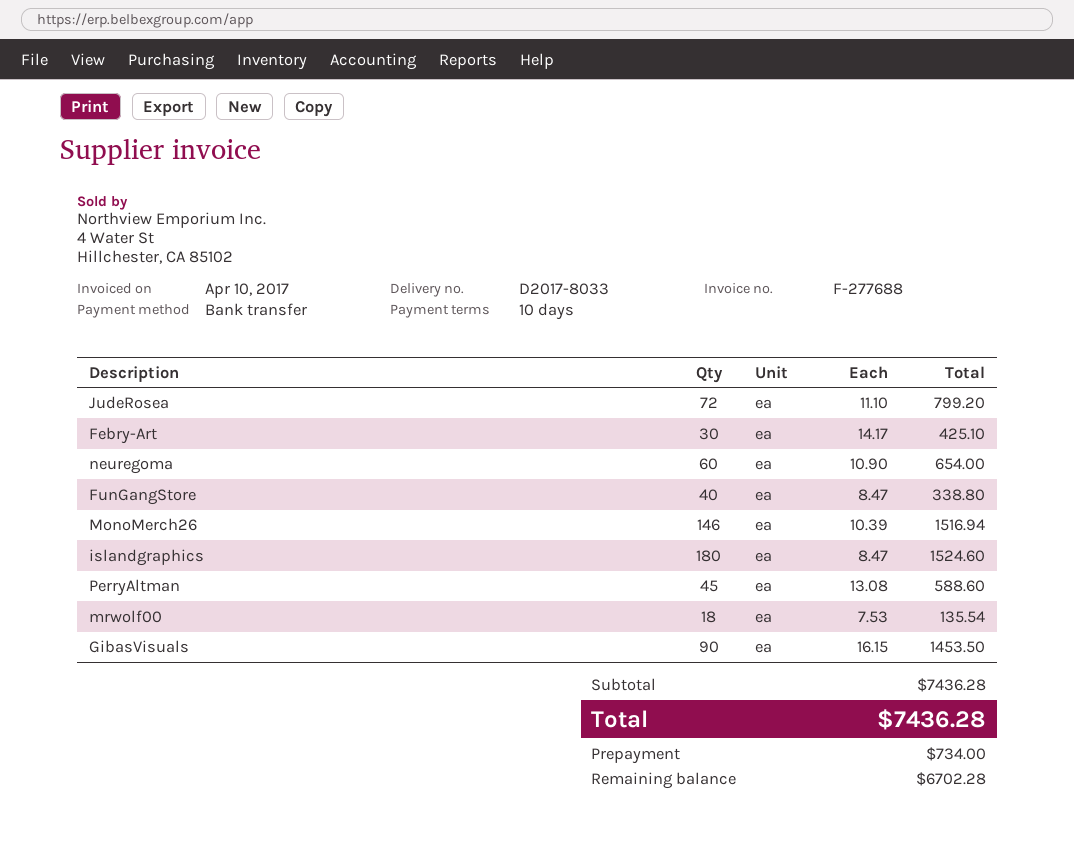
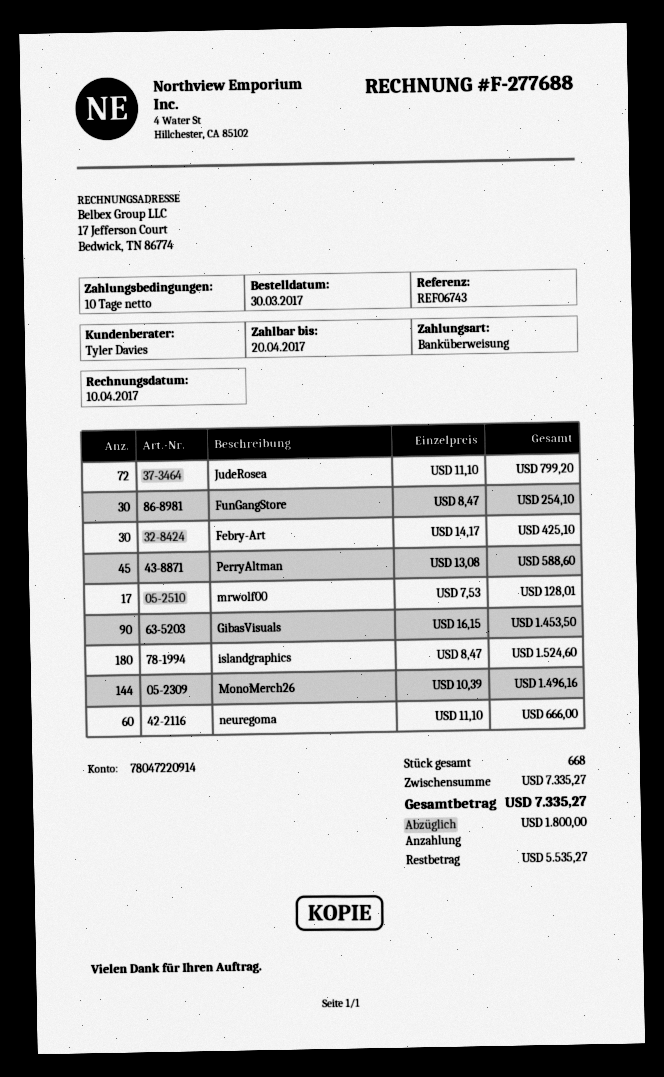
neuregoma: 60 x 10.90 = 654.00 -> 60 x 11.10 = 666.00
FunGangStore: 40 x 8.47 = 338.80 -> 30 x 8.47 = 254.10
MonoMerch26: 146 x 10.39 = 1516.94 -> 144 x 10.39 = 1496.16
mrwolf00: 18 x 7.53 = 135.54 -> 17 x 7.53 = 128.01
subtotal: 7436.28 -> 7335.27
total: 7436.28 -> 7335.27
deposit: 734.00 -> 1800.00
balance: 6702.28 -> 5535.27

